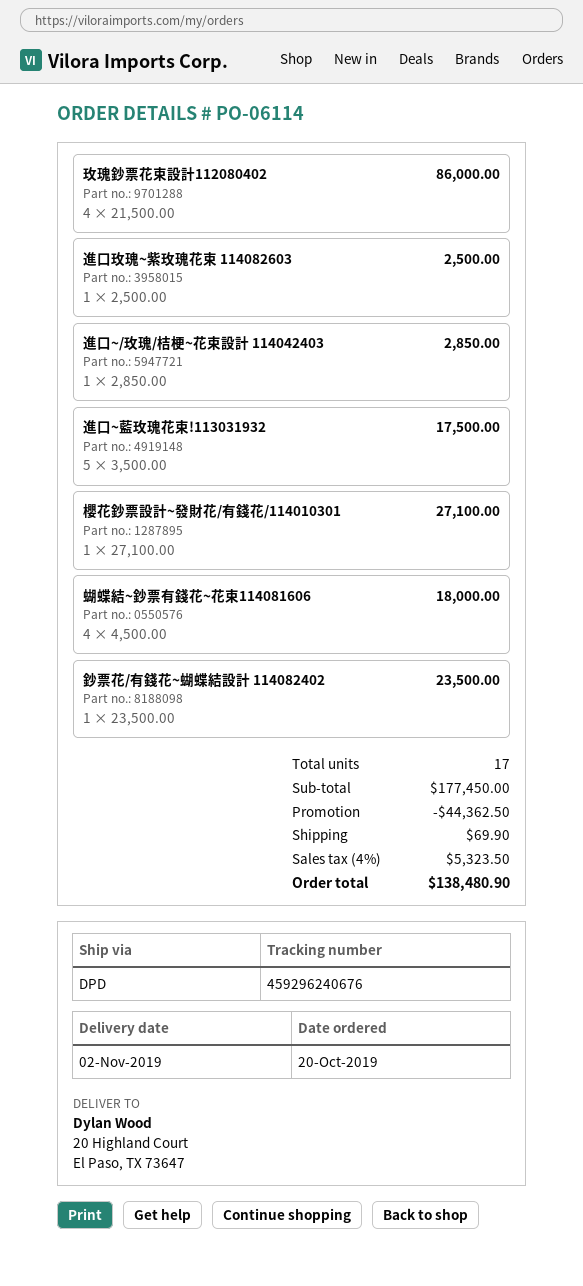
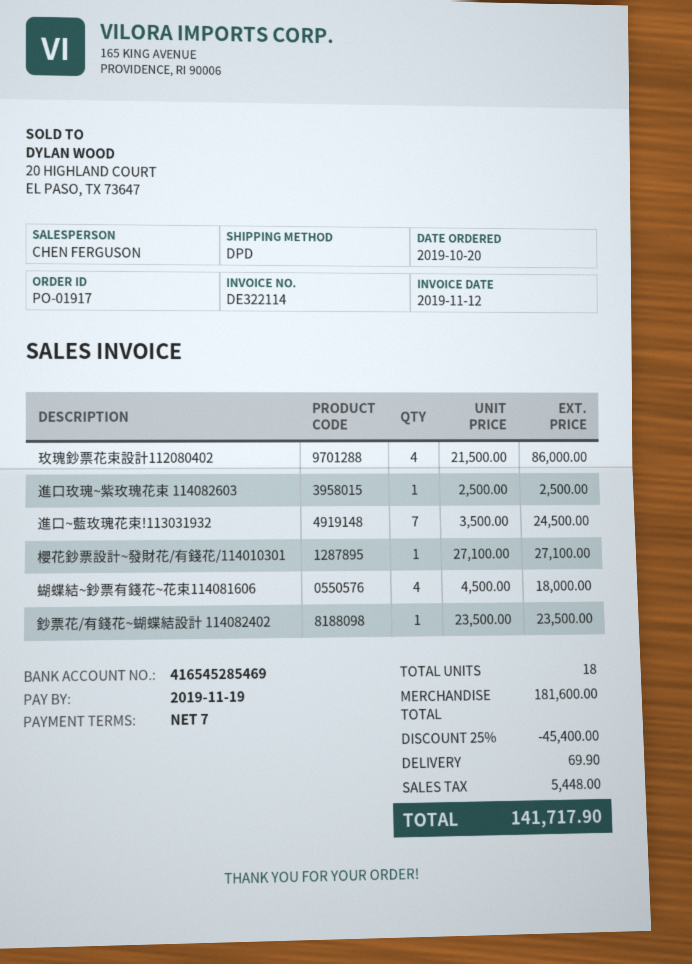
order number: PO-06114 -> PO-01917
進口~/玫瑰/桔梗~花束設計 114042403: 1 x 2850.00 = 2850.00 -> none
進口~藍玫瑰花束!113031932: 5 x 3500.00 = 17500.00 -> 7 x 3500.00 = 24500.00
total quantity: 17 -> 18
subtotal: 177450.00 -> 181600.00
discount: 44362.50 -> 45400.00
tax: 5323.50 -> 5448.00
total: 138480.90 -> 141717.90

